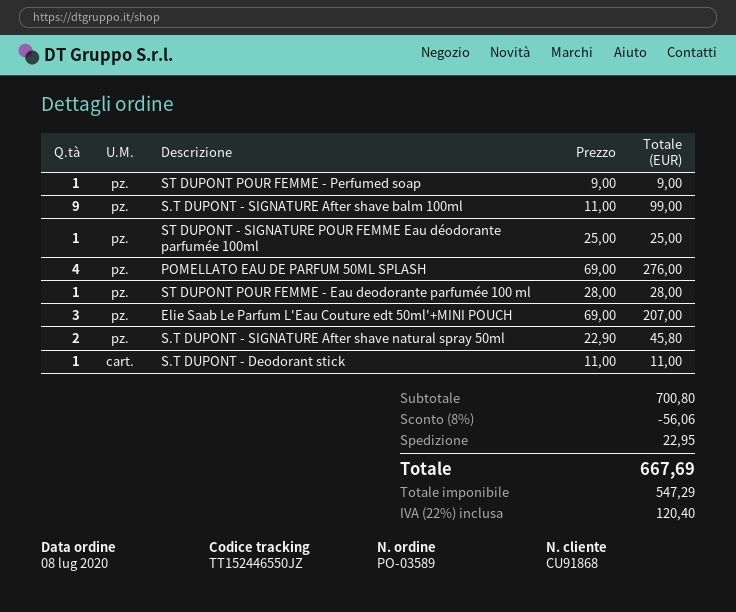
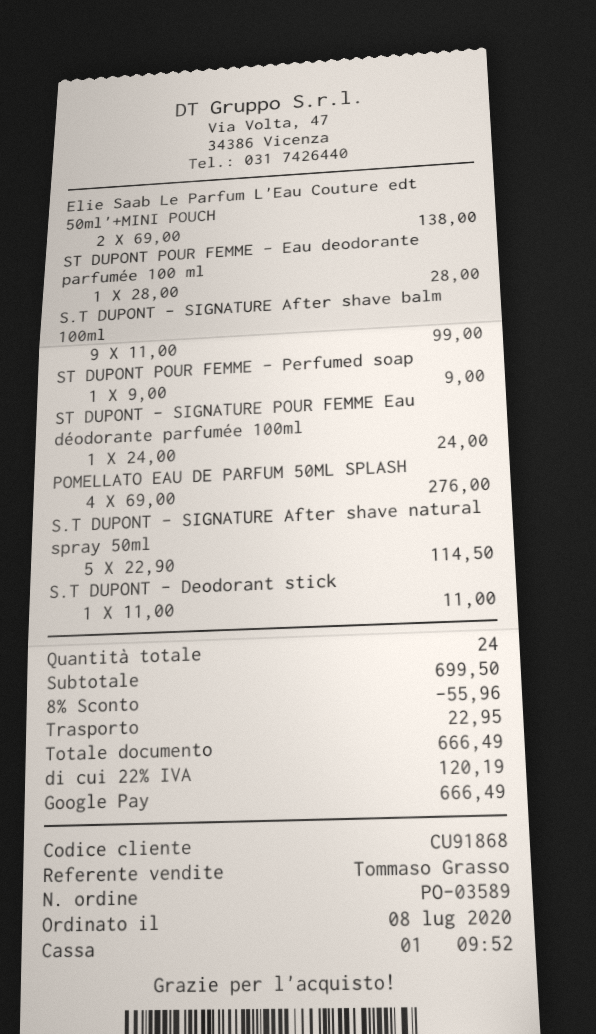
ST DUPONT - SIGNATURE POUR FEMME Eau déodorante parfumée 100ml: 1 x 25.00 = 25.00 -> 1 x 24.00 = 24.00
Elie Saab Le Parfum L'Eau Couture edt 50ml'+MINI POUCH: 3 x 69.00 = 207.00 -> 2 x 69.00 = 138.00
S.T DUPONT - SIGNATURE After shave natural spray 50ml: 2 x 22.90 = 45.80 -> 5 x 22.90 = 114.50
subtotal: 700.80 -> 699.50
discount: 8% = 56.06 -> 8% = 55.96
tax: 22% = 120.40 -> 22% = 120.19
total: 667.69 -> 666.49

